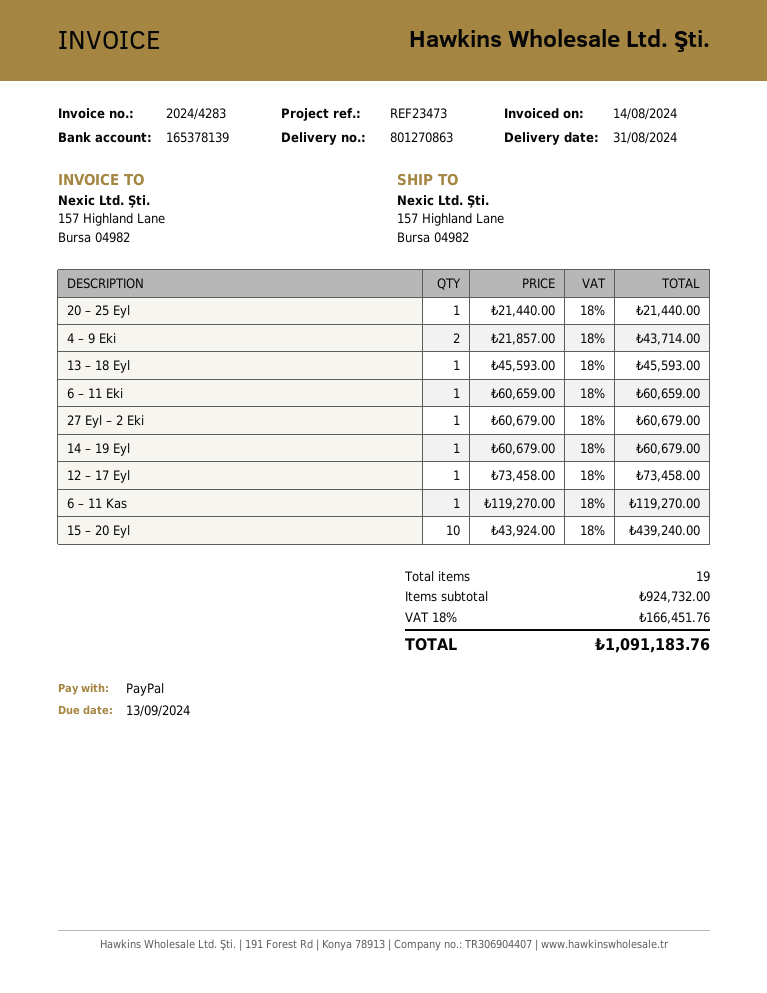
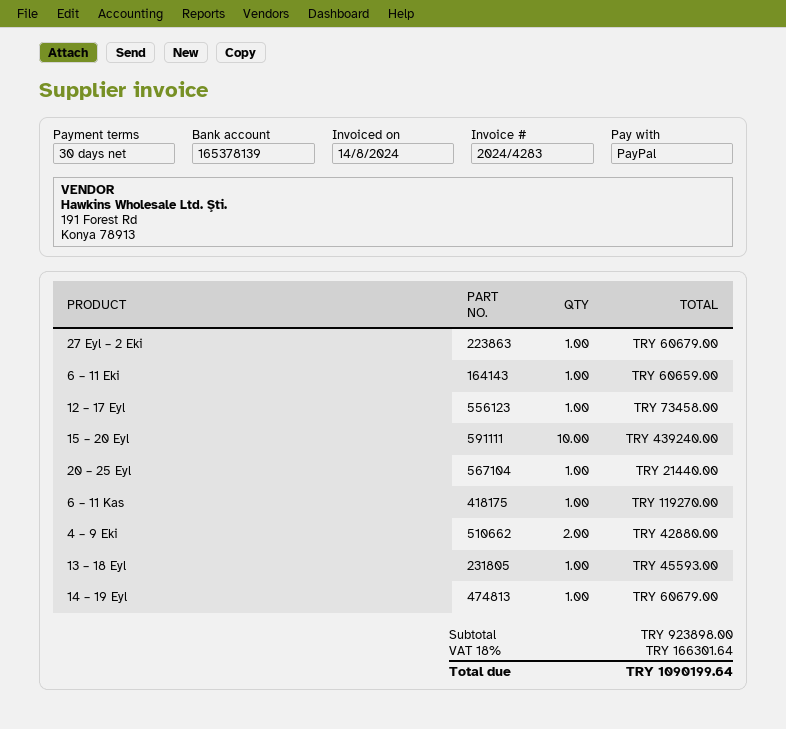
4 – 9 Eki: 2 for 43714.00 -> 2 for 42880.00
subtotal: 924732.00 -> 923898.00
tax: 18% = 166451.76 -> 18% = 166301.64
total: 1091183.76 -> 1090199.64

